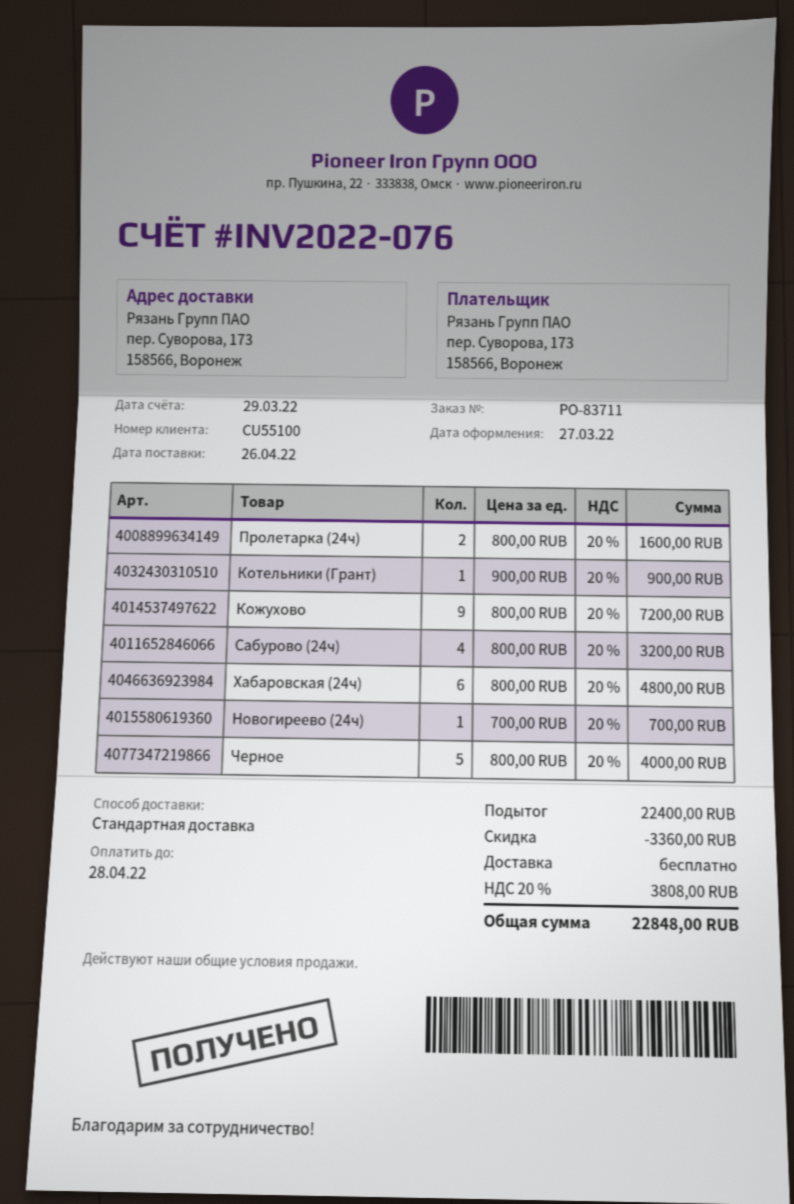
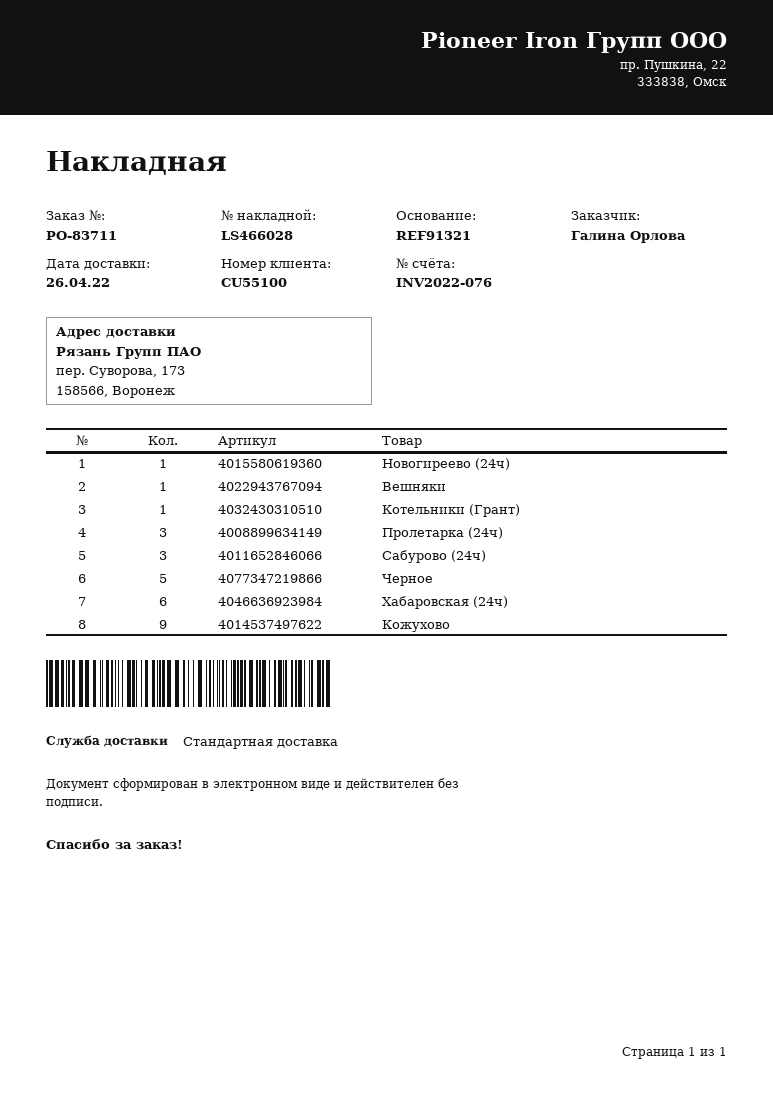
Пролетарка (24ч): 2 -> 3
Сабурово (24ч): 4 -> 3
Вешняки: none -> 1

